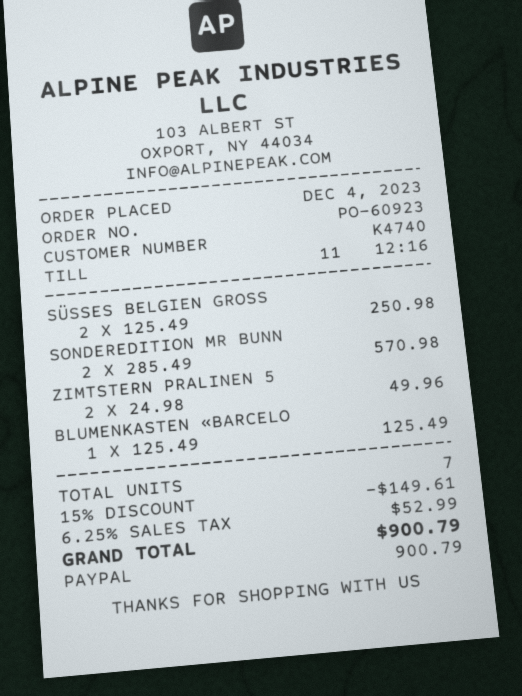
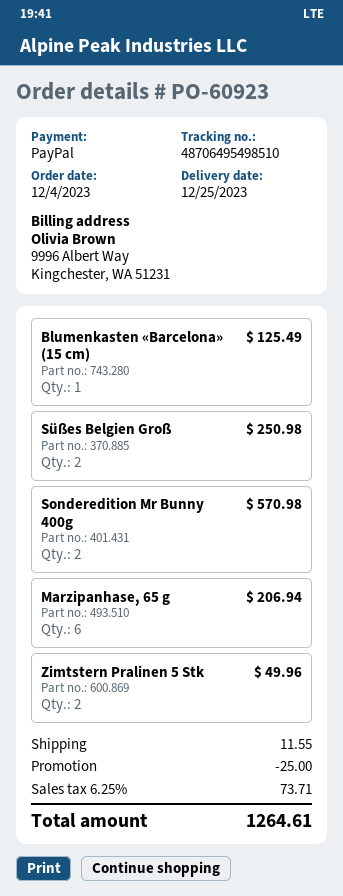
Marzipanhase, 65 g: none -> 6 for 206.94
discount: 149.61 -> 25.00
shipping: none -> 11.55
tax: 6.25% = 52.99 -> 6.25% = 73.71
total: 900.79 -> 1264.61

